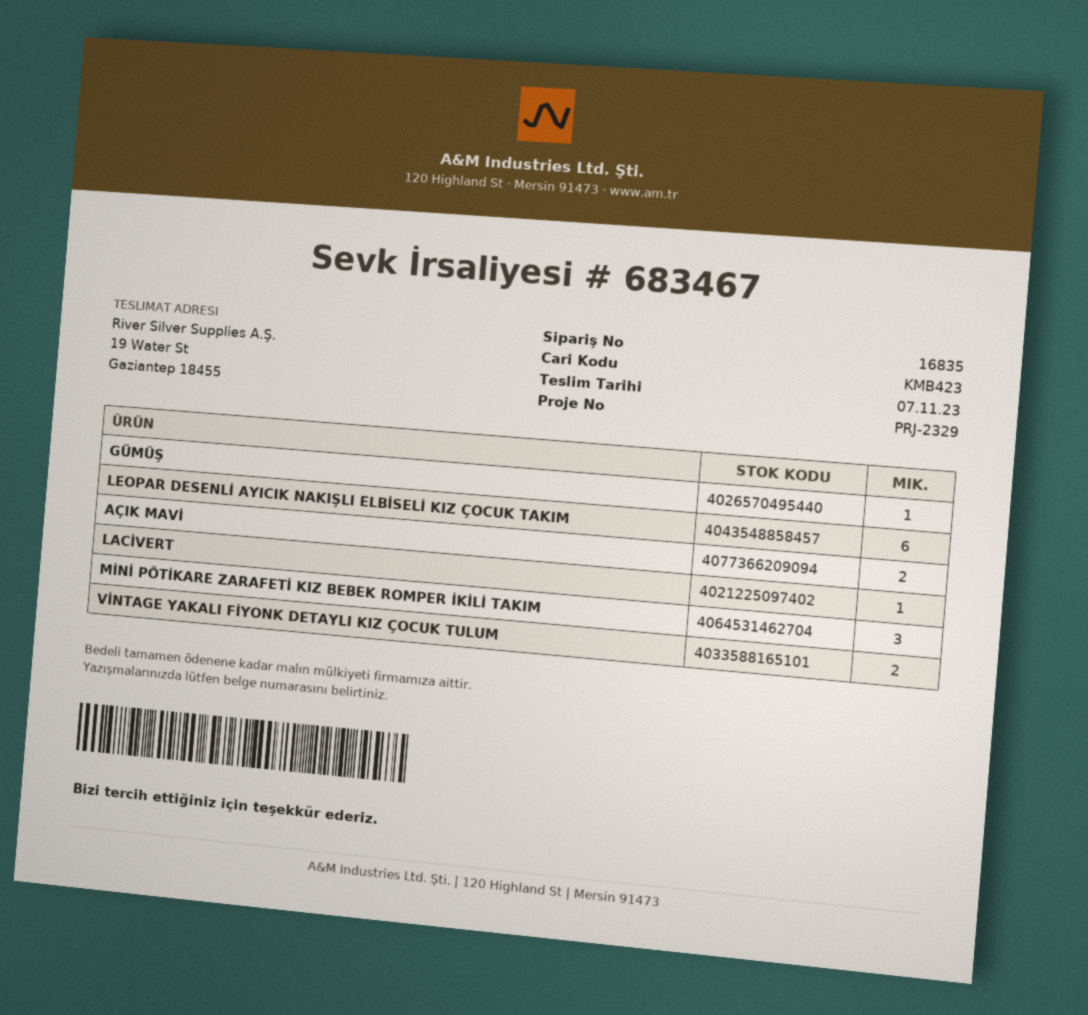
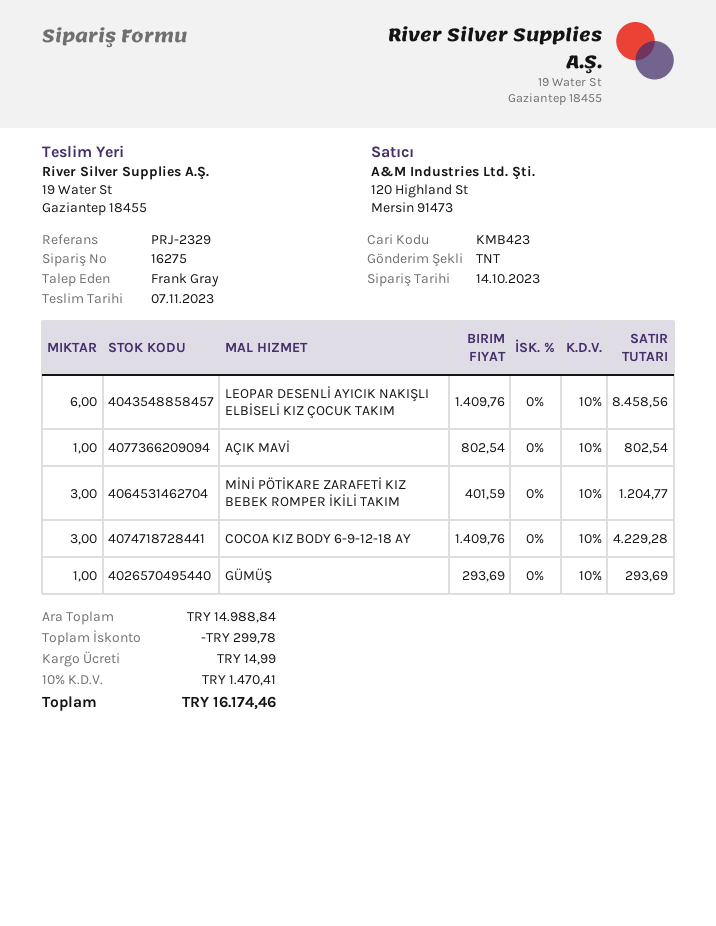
order number: 16835 -> 16275
AÇIK MAVİ: 2 -> 1
LACİVERT: 1 -> none
VİNTAGE YAKALI FİYONK DETAYLI KIZ ÇOCUK TULUM: 2 -> none
COCOA KIZ BODY 6-9-12-18 AY: none -> 3

